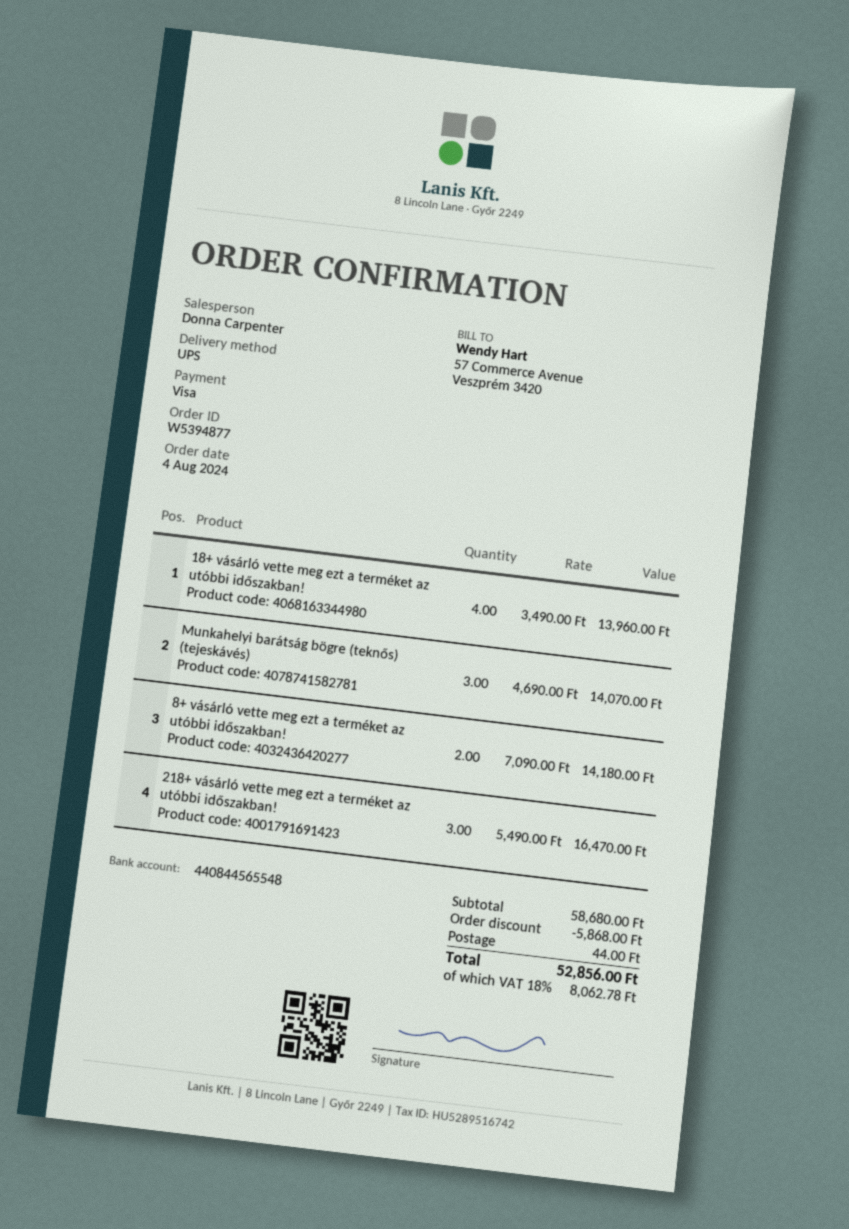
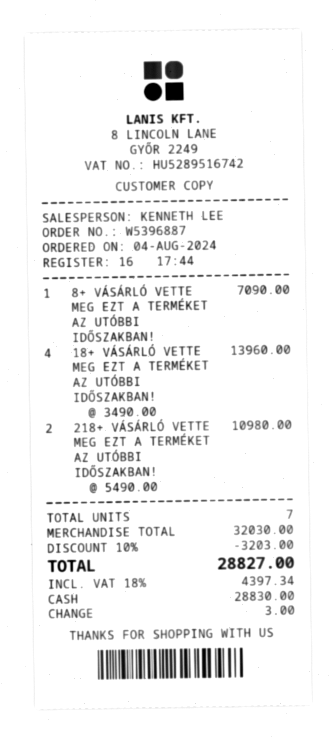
order number: W5394877 -> W5396887
sales rep: Donna Carpenter -> KENNETH LEE
payment method: Visa -> cash
Munkahelyi barátság bögre (teknős) (tejeskávés): 3 x 4690.00 = 14070.00 -> none
8+ vásárló vette meg ezt a terméket az utóbbi időszakban!: 2 x 7090.00 = 14180.00 -> 1 x 7090.00 = 7090.00
218+ vásárló vette meg ezt a terméket az utóbbi időszakban!: 3 x 5490.00 = 16470.00 -> 2 x 5490.00 = 10980.00
subtotal: 58680.00 -> 32030.00
discount: 5868.00 -> 3203.00
shipping: 44.00 -> none
tax: 18% = 8062.78 -> 18% = 4397.34
total: 52856.00 -> 28827.00

